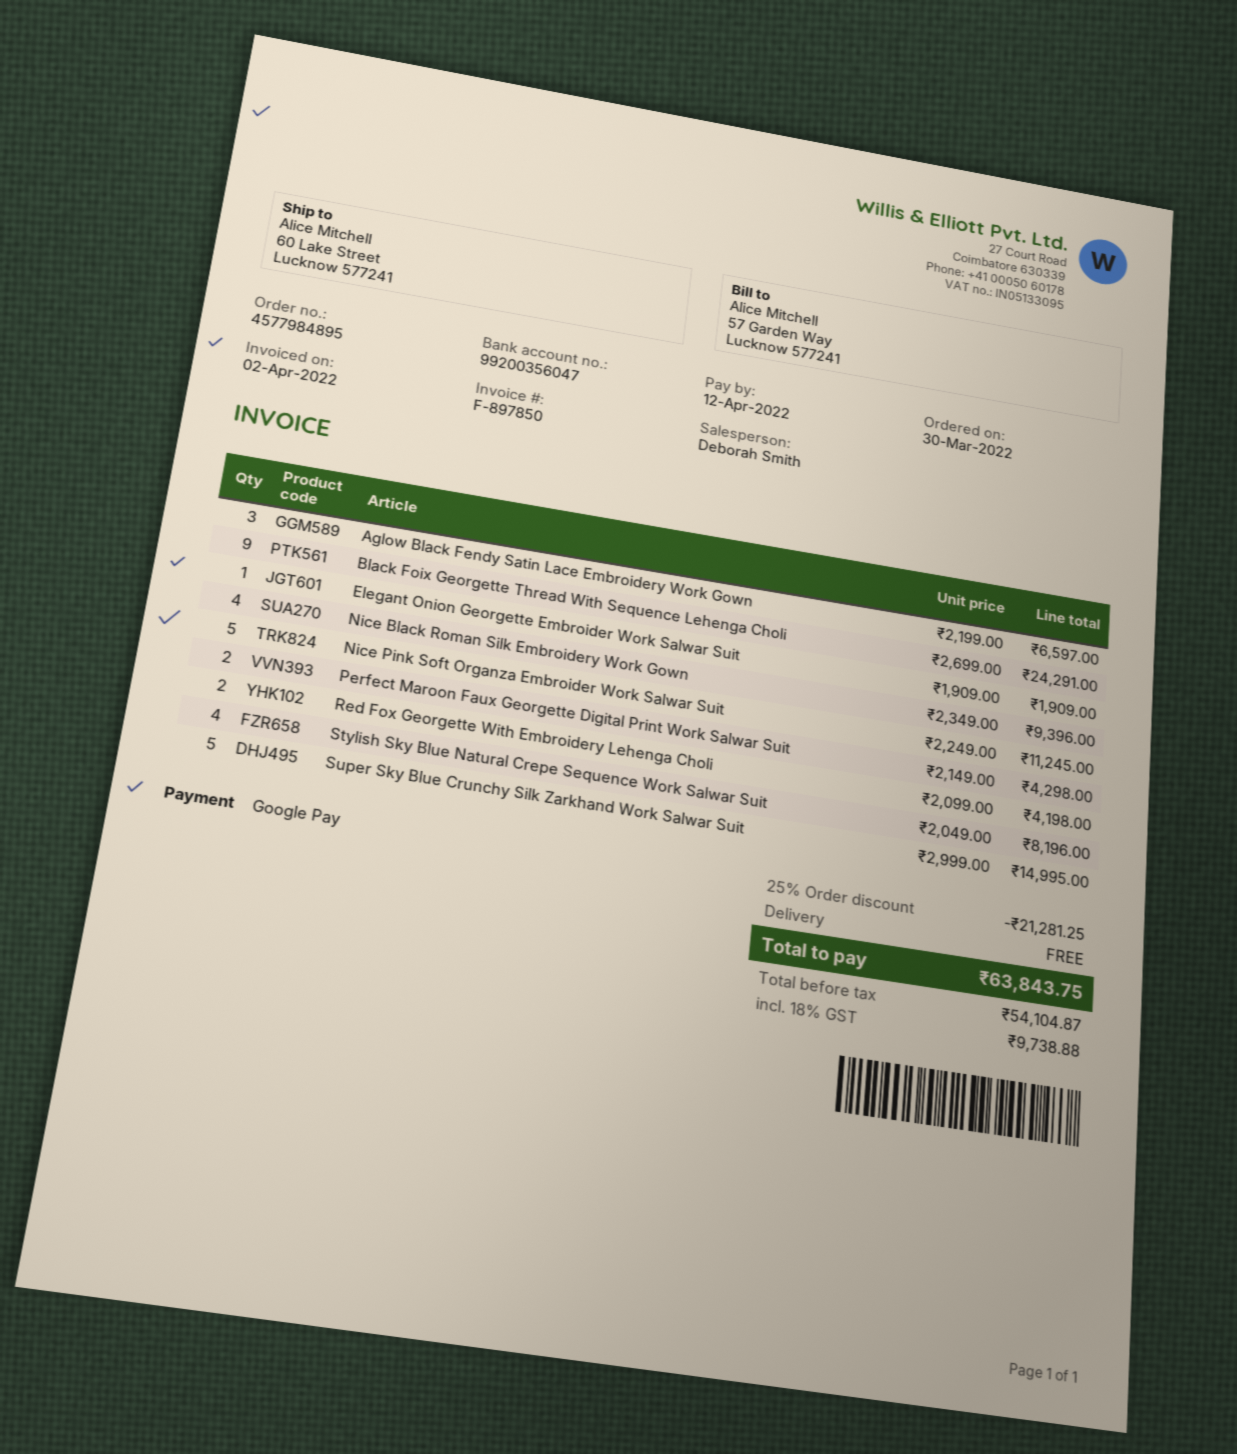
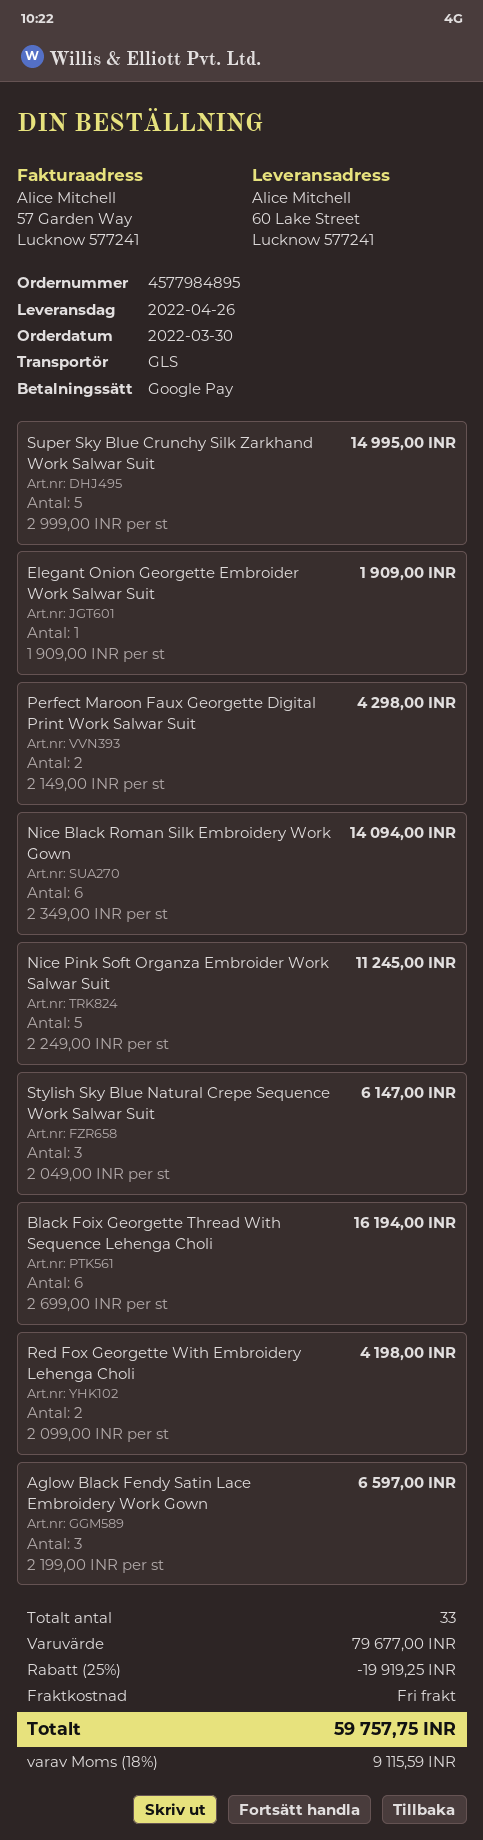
Black Foix Georgette Thread With Sequence Lehenga Choli: 9 x 2699.00 = 24291.00 -> 6 x 2699.00 = 16194.00
Nice Black Roman Silk Embroidery Work Gown: 4 x 2349.00 = 9396.00 -> 6 x 2349.00 = 14094.00
Stylish Sky Blue Natural Crepe Sequence Work Salwar Suit: 4 x 2049.00 = 8196.00 -> 3 x 2049.00 = 6147.00
discount: 25% = 21281.25 -> 25% = 19919.25
tax: 18% = 9738.88 -> 18% = 9115.59
total: 63843.75 -> 59757.75

